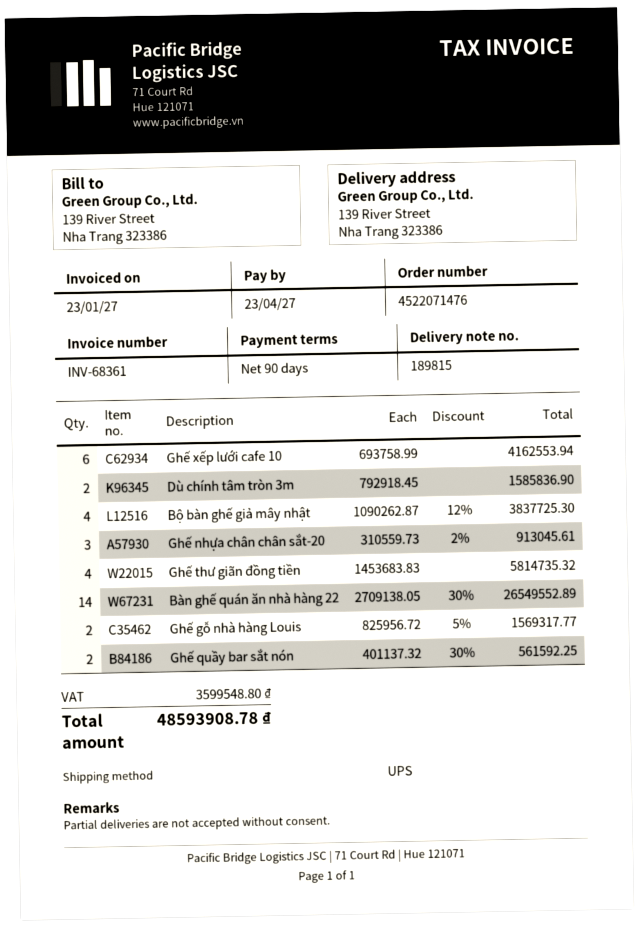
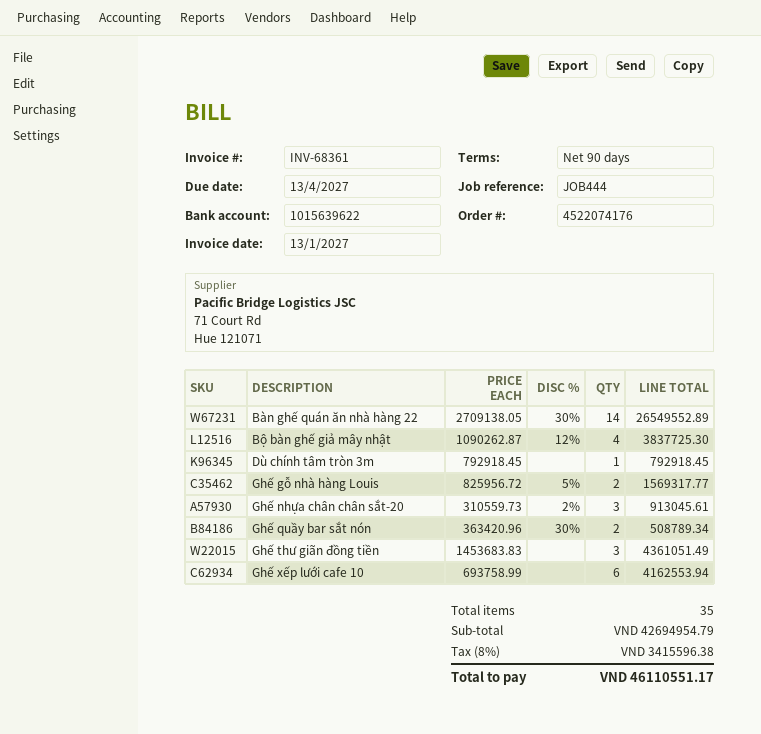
order number: 4522071476 -> 4522074176
invoice date: 2027-01-23 -> 2027-01-13
due date: 2027-04-23 -> 2027-04-13
Dù chính tâm tròn 3m: 2 x 792918.45 = 1585836.90 -> 1 x 792918.45 = 792918.45
Ghế thư giãn đồng tiền: 4 x 1453683.83 = 5814735.32 -> 3 x 1453683.83 = 4361051.49
Ghế quầy bar sắt nón: 2 x 401137.32 - 30% = 561592.25 -> 2 x 363420.96 - 30% = 508789.34
tax: 3599548.80 -> 3415596.38
total: 48593908.78 -> 46110551.17

